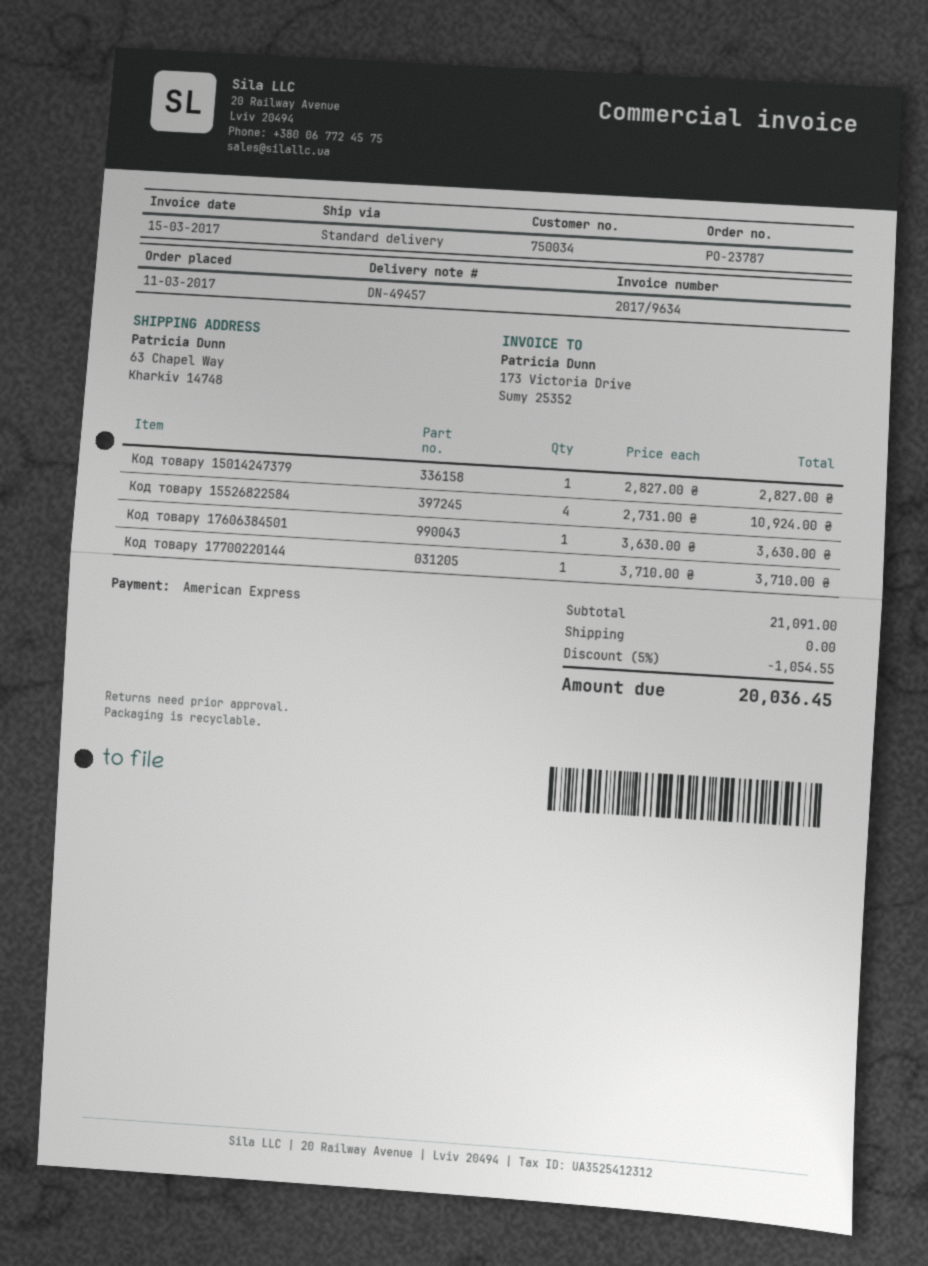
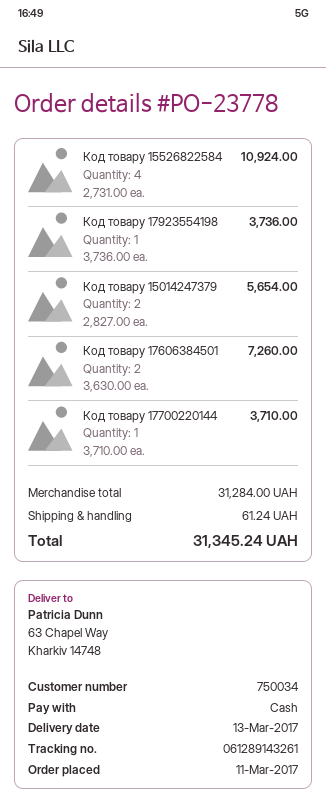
order number: PO-23787 -> PO-23778
payment method: American Express -> cash
Код товару 15014247379: 1 x 2827.00 = 2827.00 -> 2 x 2827.00 = 5654.00
Код товару 17606384501: 1 x 3630.00 = 3630.00 -> 2 x 3630.00 = 7260.00
Код товару 17923554198: none -> 1 x 3736.00 = 3736.00
subtotal: 21091.00 -> 31284.00
discount: 5% = 1054.55 -> none
shipping: 0.00 -> 61.24
total: 20036.45 -> 31345.24

